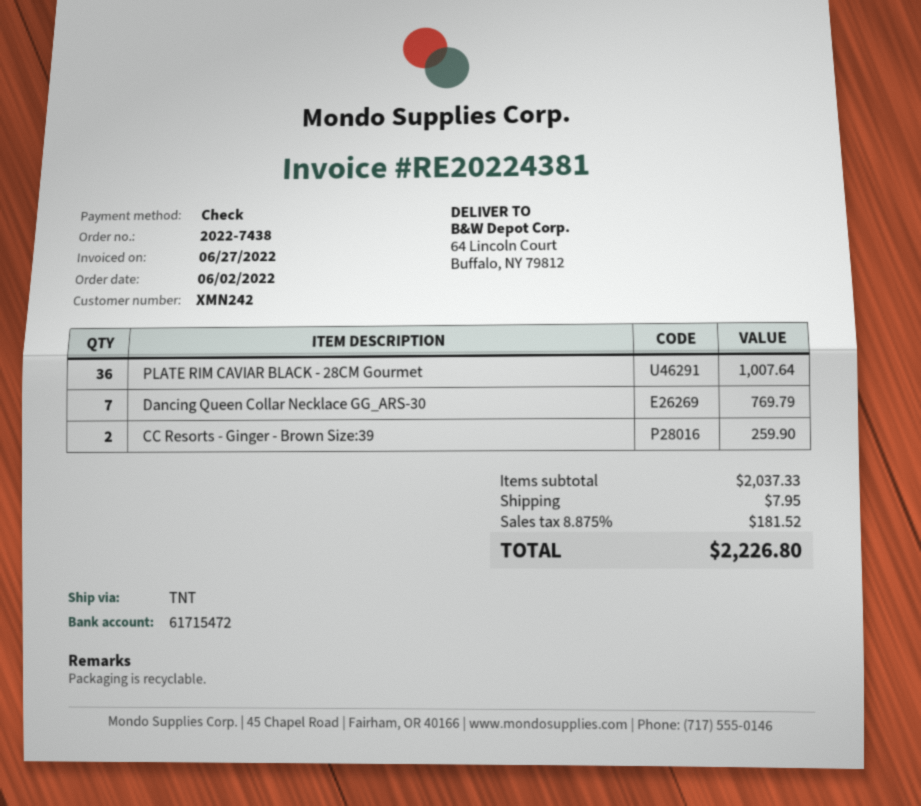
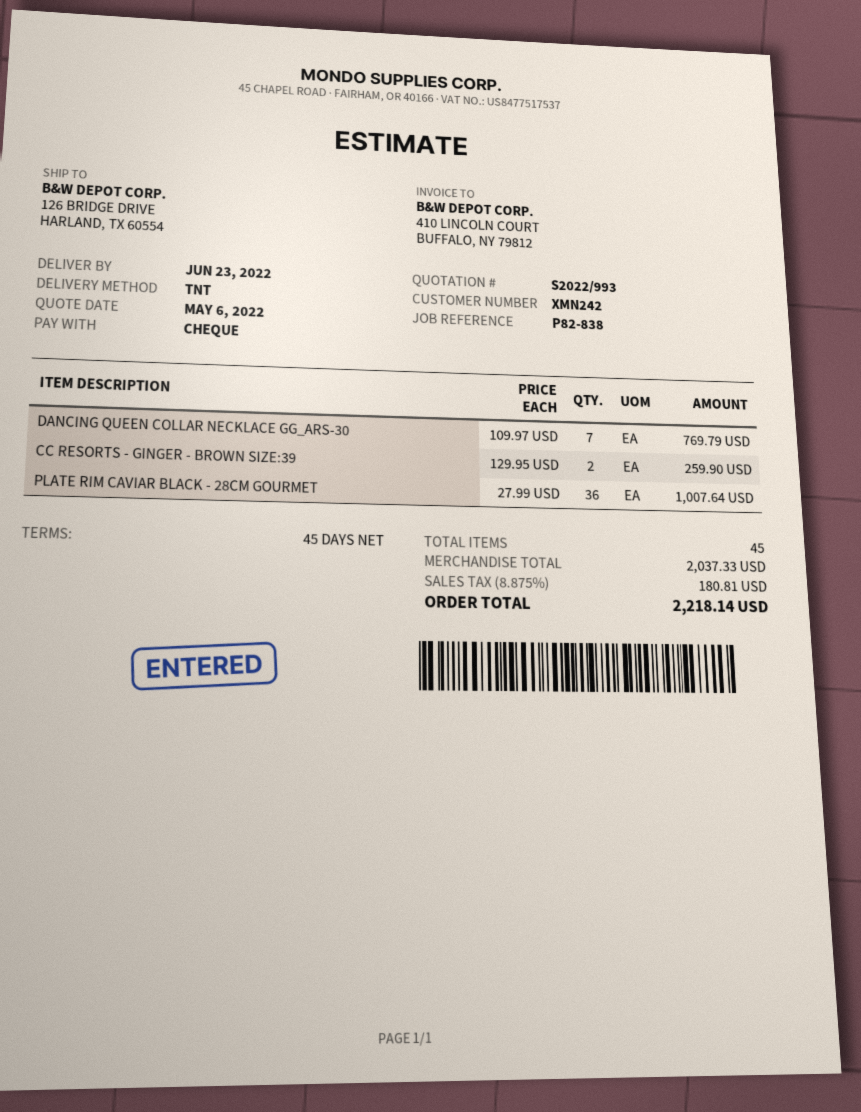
ship to: 64 Lincoln Court, Buffalo, NY 79812 -> 126 BRIDGE DRIVE, HARLAND, TX 60554
shipping: 7.95 -> none
tax: 8.875% = 181.52 -> 8.875% = 180.81
total: 2226.80 -> 2218.14

